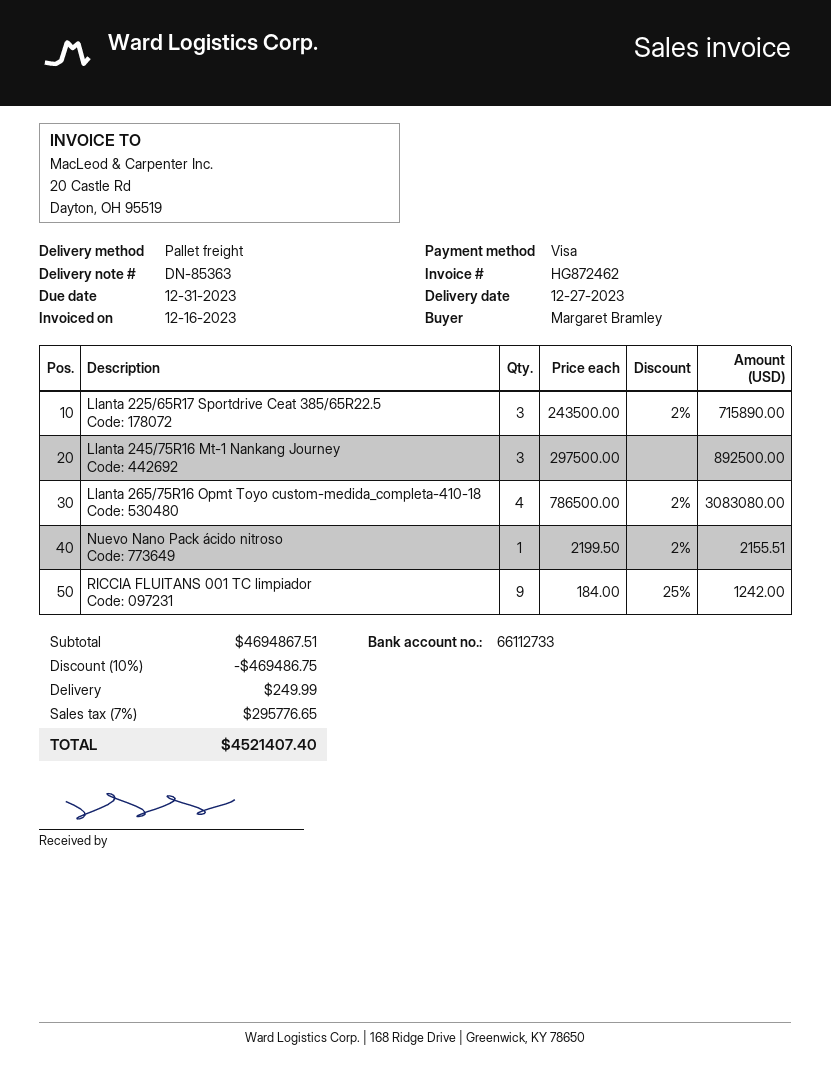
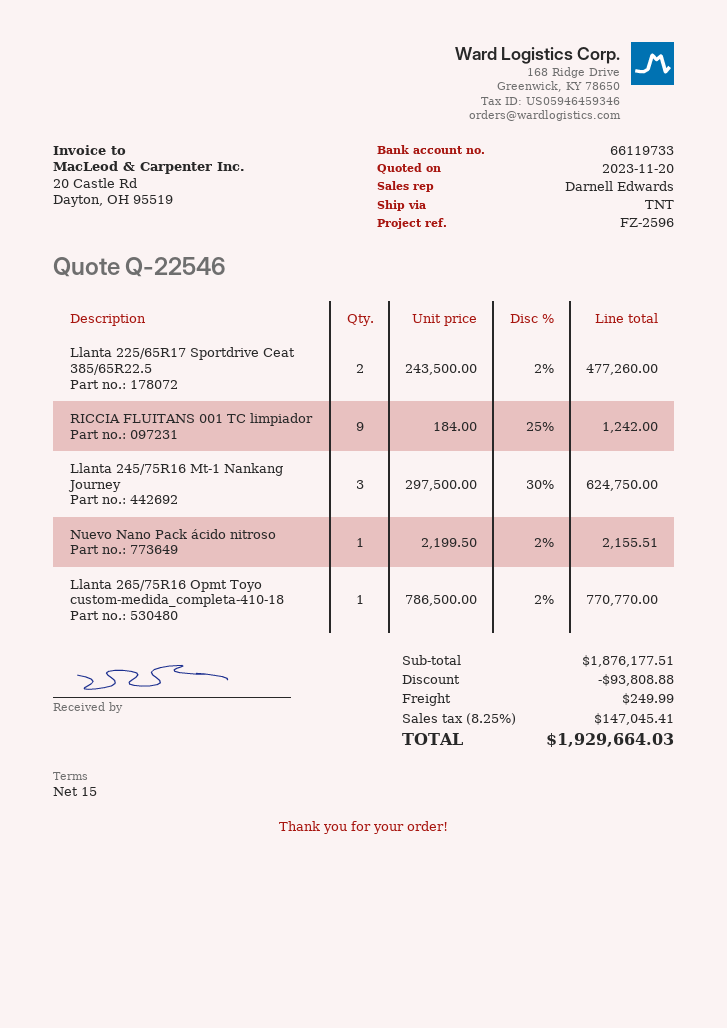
bank account: 66112733 -> 66119733
shipping method: pallet freight -> TNT
Llanta 225/65R17 Sportdrive Ceat 385/65R22.5: 3 x 243500.00 - 2% = 715890.00 -> 2 x 243500.00 - 2% = 477260.00
Llanta 245/75R16 Mt-1 Nankang Journey: 3 x 297500.00 = 892500.00 -> 3 x 297500.00 - 30% = 624750.00
Llanta 265/75R16 Opmt Toyo custom-medida_completa-410-18: 4 x 786500.00 - 2% = 3083080.00 -> 1 x 786500.00 - 2% = 770770.00
subtotal: 4694867.51 -> 1876177.51
discount: 469486.75 -> 93808.88
tax: 7% = 295776.65 -> 8.25% = 147045.41
total: 4521407.40 -> 1929664.03

